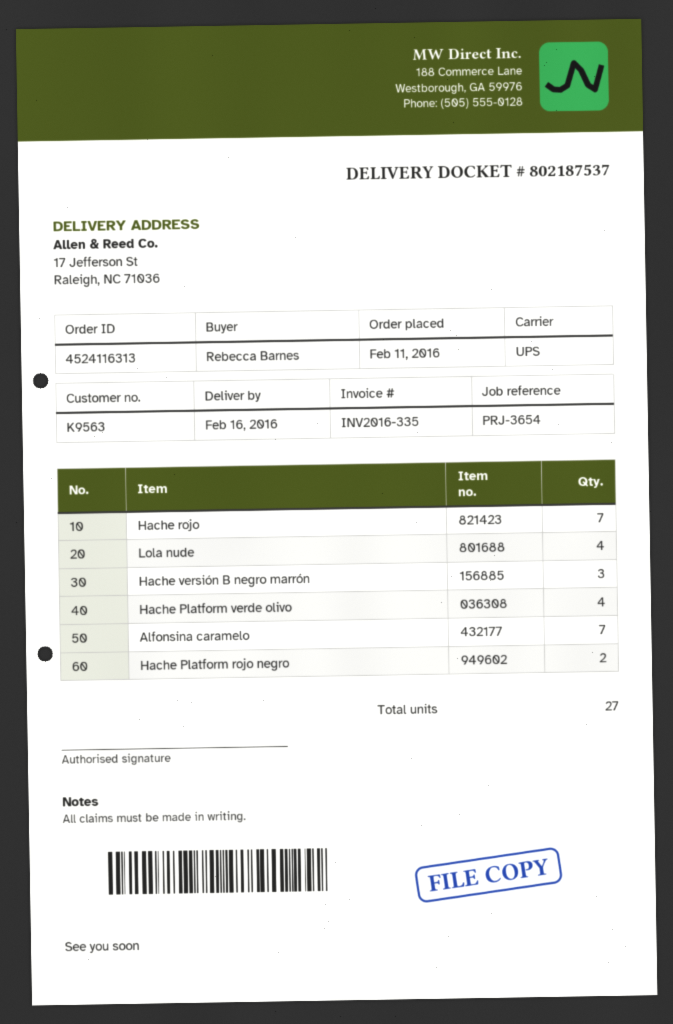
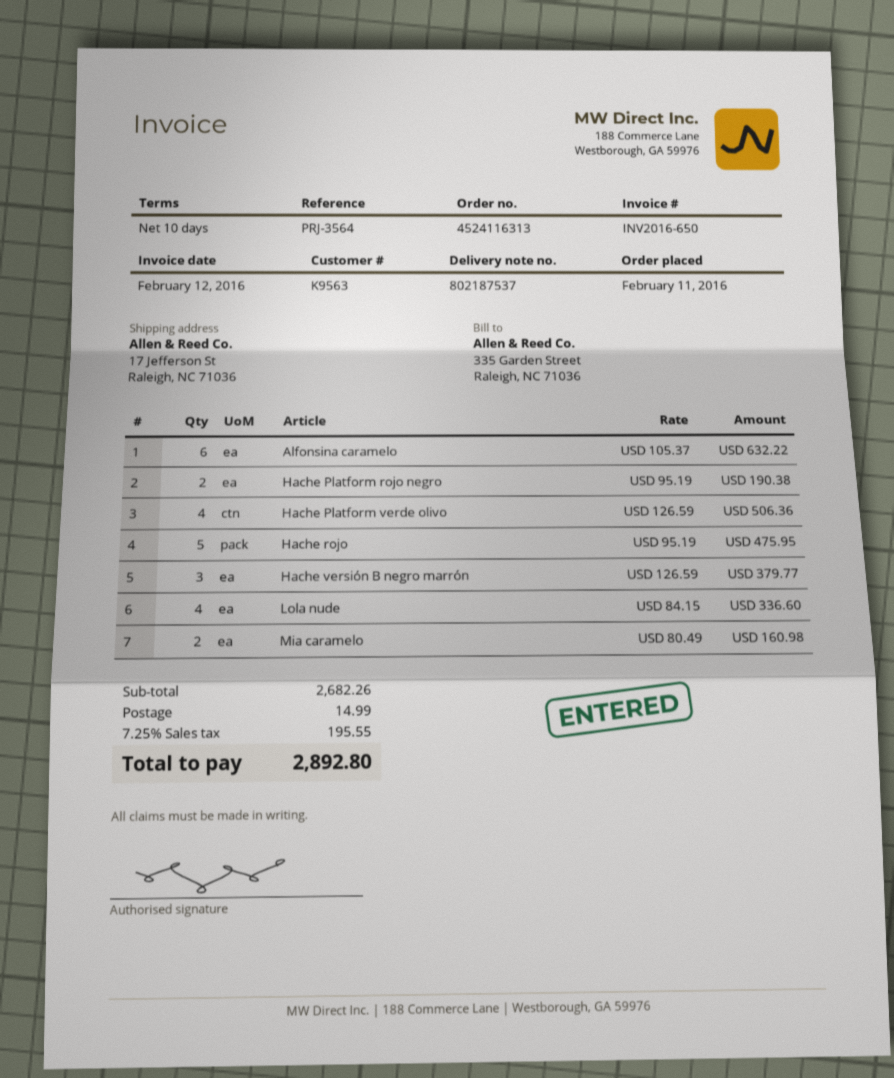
invoice number: INV2016-335 -> INV2016-650
reference: PRJ-3654 -> PRJ-3564
Hache rojo: 7 -> 5
Alfonsina caramelo: 7 -> 6
Mia caramelo: none -> 2

